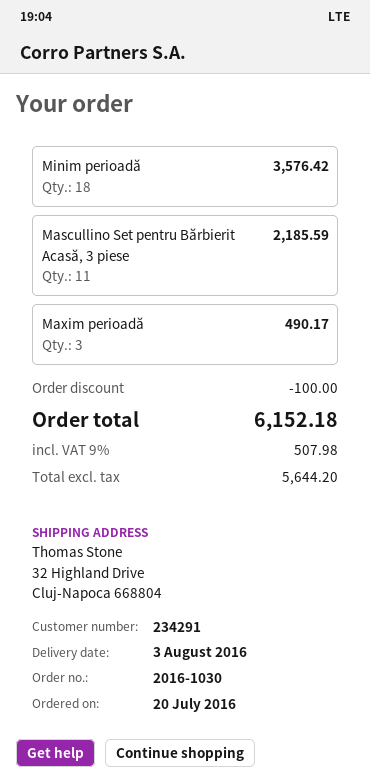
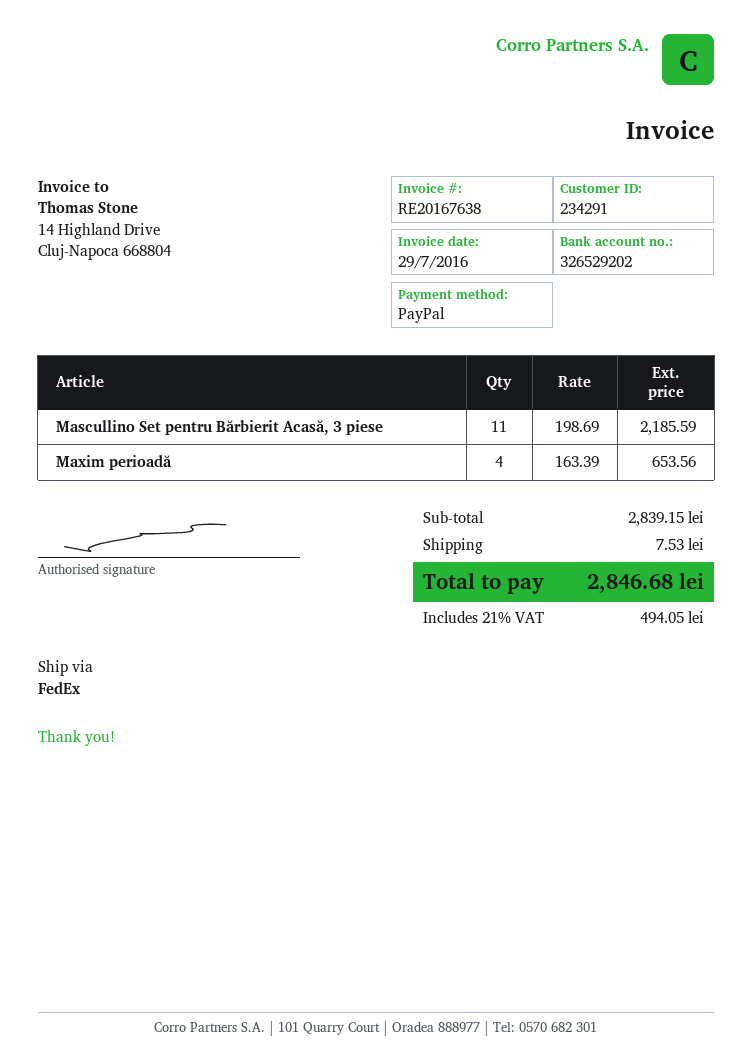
Minim perioadă: 18 for 3576.42 -> none
Maxim perioadă: 3 for 490.17 -> 4 for 653.56
discount: 100.00 -> none
shipping: none -> 7.53
tax: 9% = 507.98 -> 21% = 494.05
total: 6152.18 -> 2846.68

